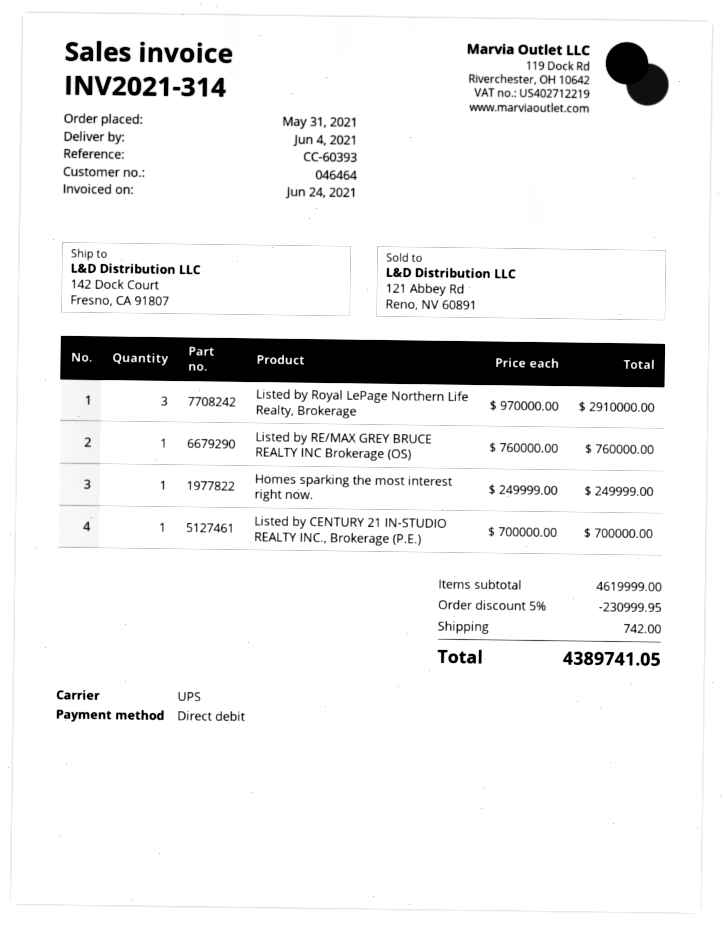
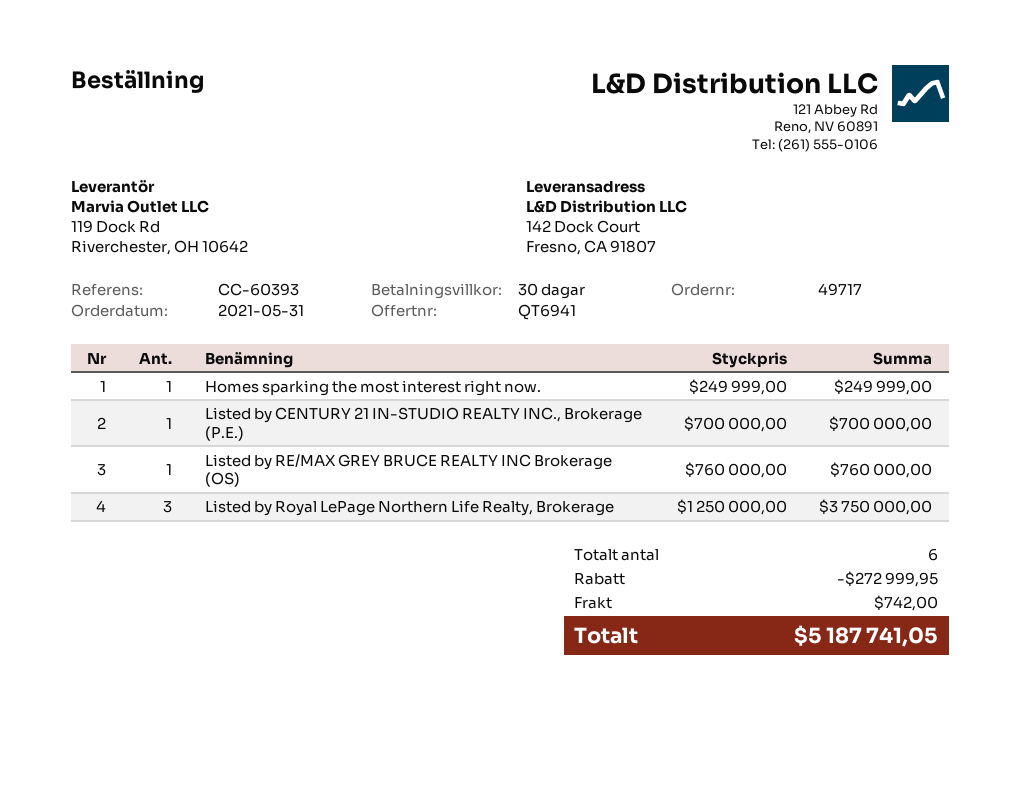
Listed by Royal LePage Northern Life Realty, Brokerage: 3 x 970000.00 = 2910000.00 -> 3 x 1250000.00 = 3750000.00
discount: 230999.95 -> 272999.95
total: 4389741.05 -> 5187741.05

